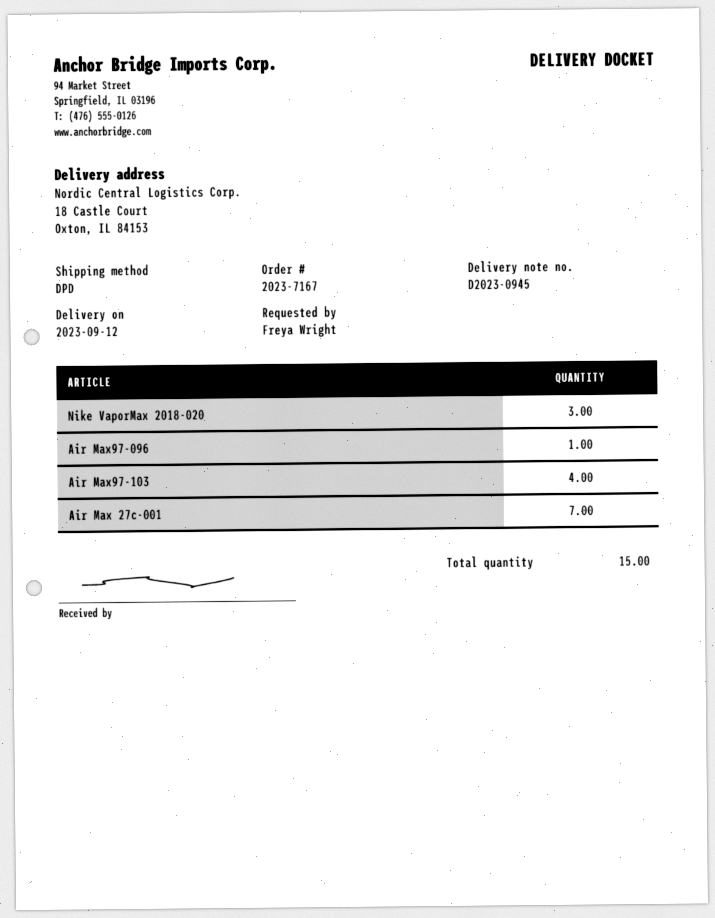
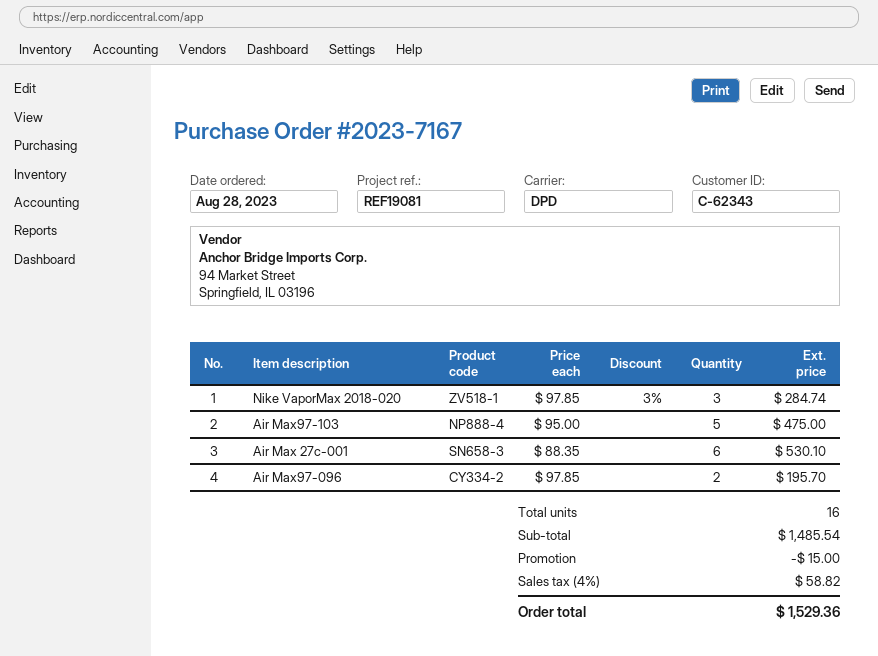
Air Max97-096: 1 -> 2
Air Max97-103: 4 -> 5
Air Max 27c-001: 7 -> 6
total quantity: 15 -> 16

